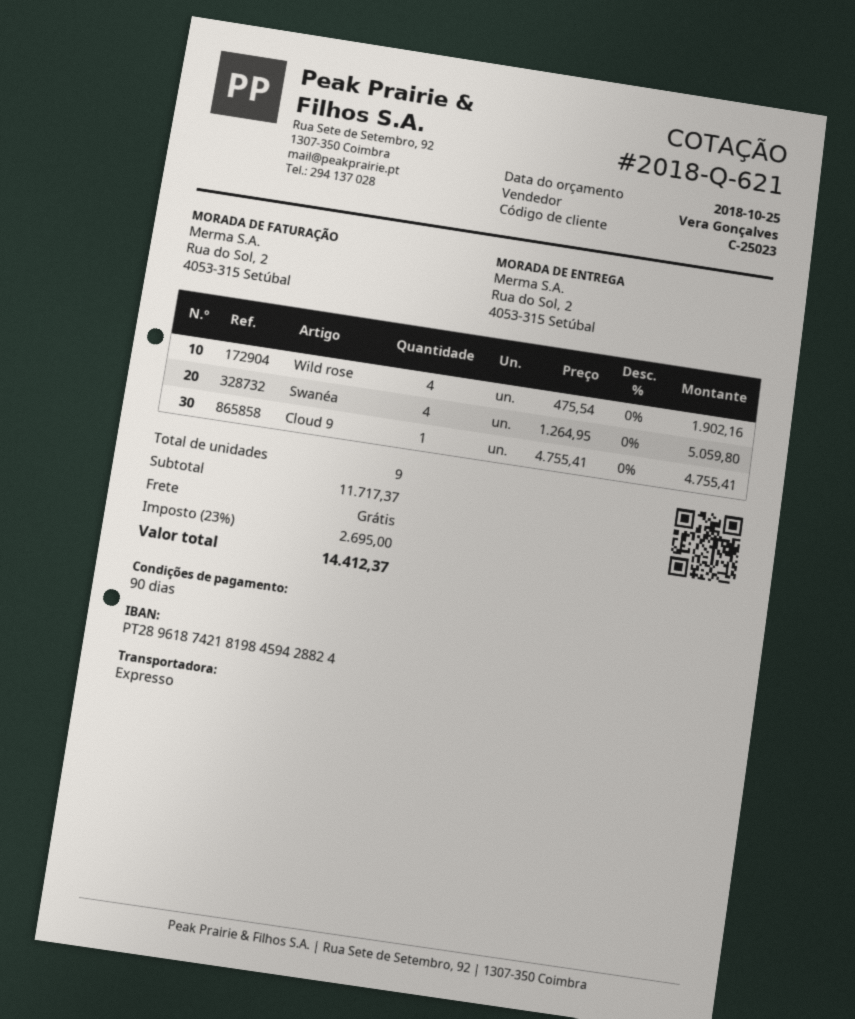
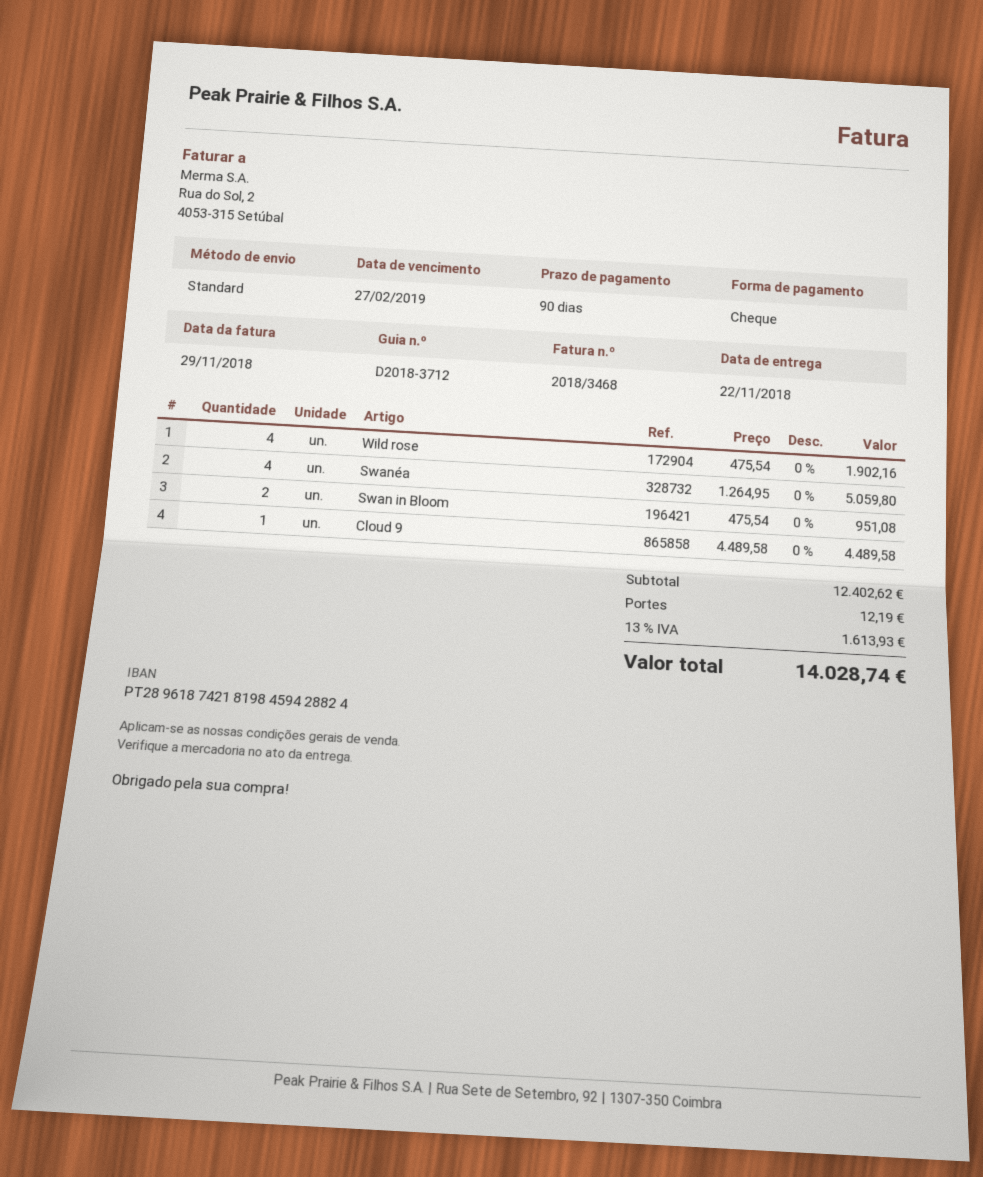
shipping method: express -> standard
Cloud 9: 1 x 4755.41 = 4755.41 -> 1 x 4489.58 = 4489.58
Swan in Bloom: none -> 2 x 475.54 = 951.08
subtotal: 11717.37 -> 12402.62
shipping: 0.00 -> 12.19
tax: 23% = 2695.00 -> 13% = 1613.93
total: 14412.37 -> 14028.74

